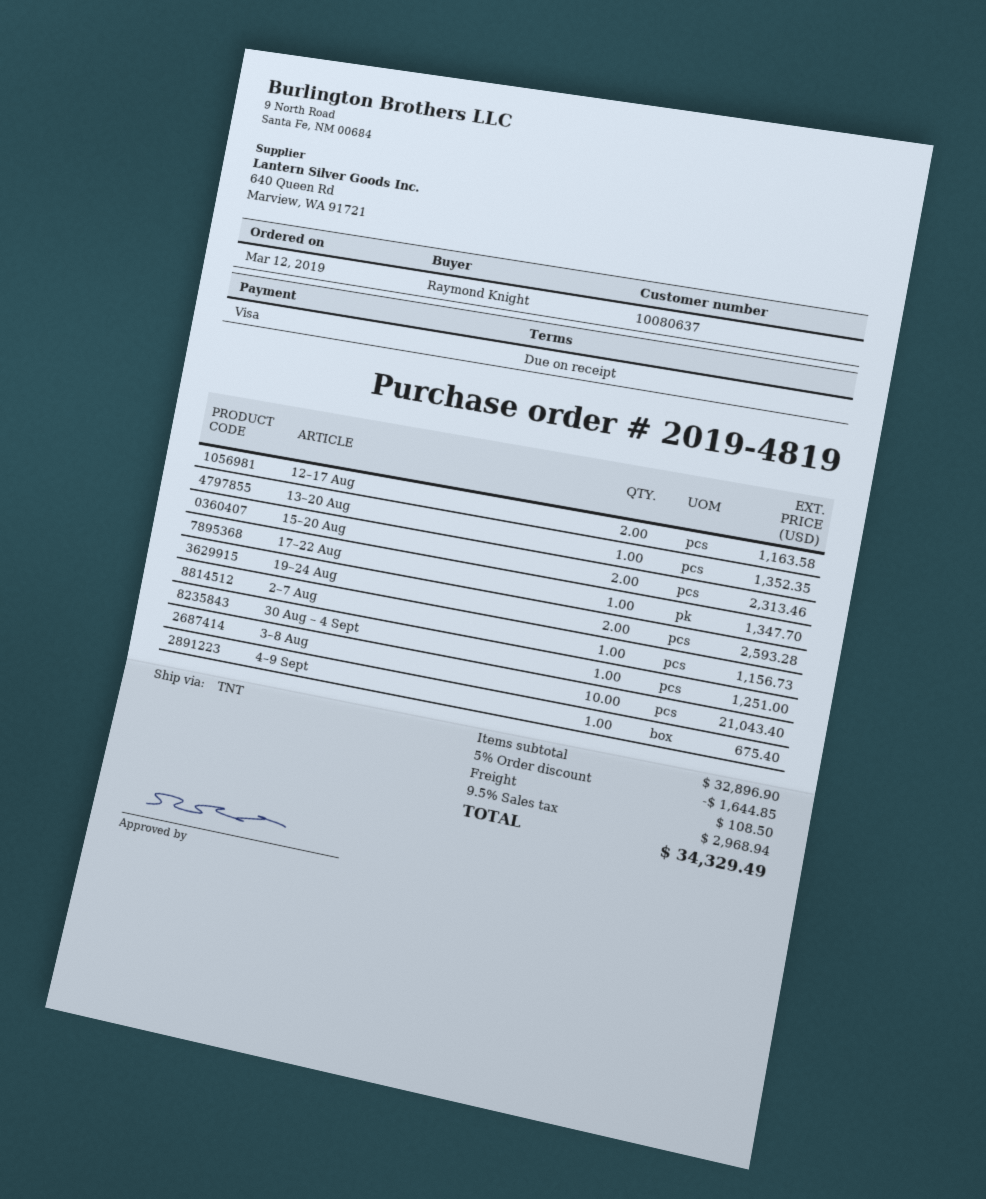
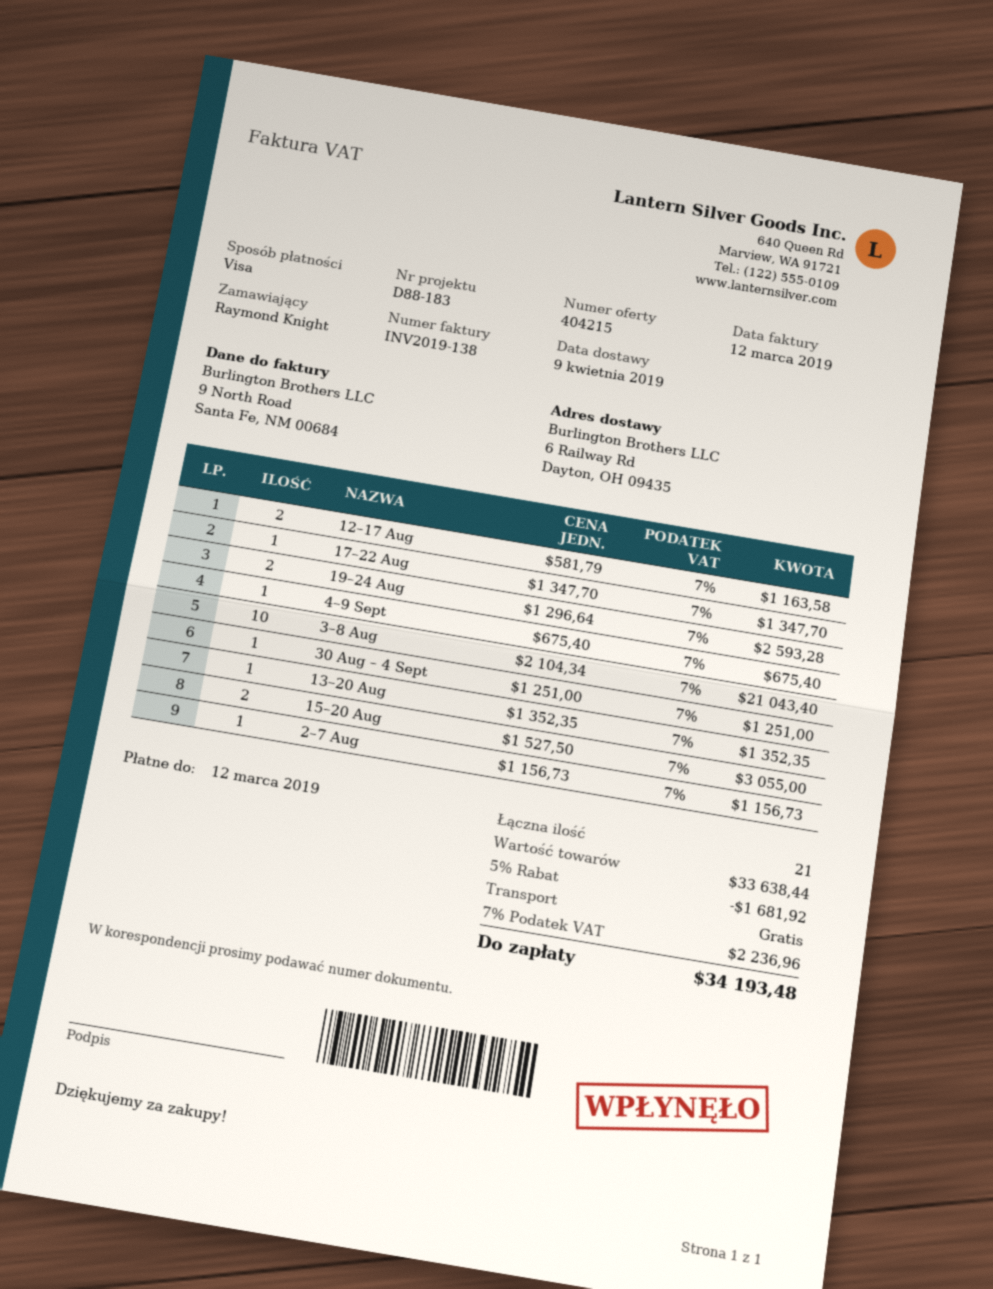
15–20 Aug: 2 for 2313.46 -> 2 for 3055.00
subtotal: 32896.90 -> 33638.44
discount: 5% = 1644.85 -> 5% = 1681.92
shipping: 108.50 -> 0.00
tax: 9.5% = 2968.94 -> 7% = 2236.96
total: 34329.49 -> 34193.48

